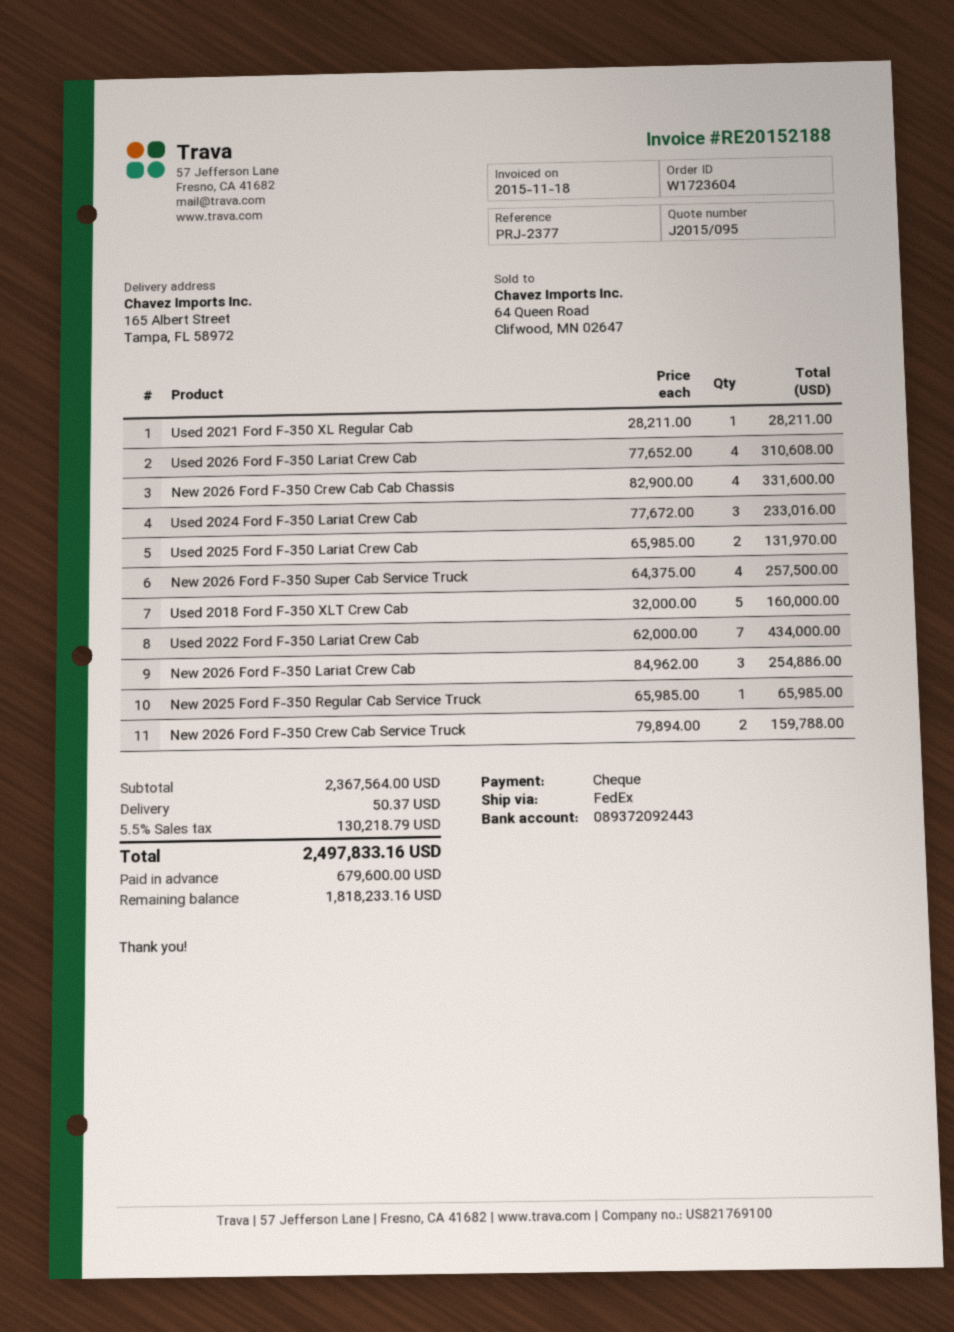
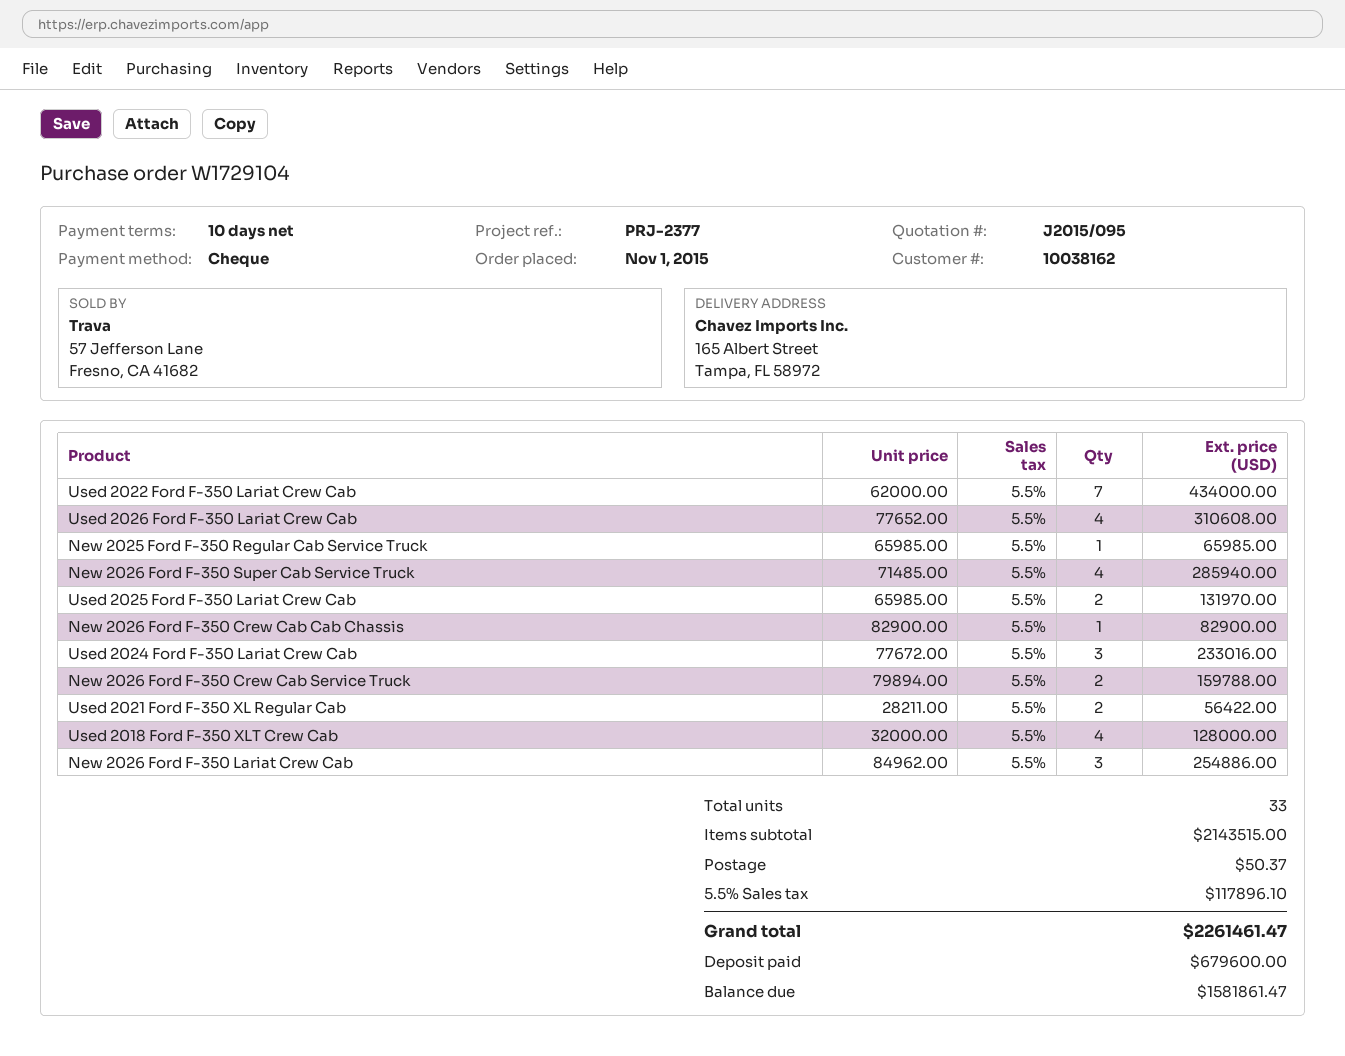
order number: W1723604 -> W1729104
Used 2021 Ford F-350 XL Regular Cab: 1 x 28211.00 = 28211.00 -> 2 x 28211.00 = 56422.00
New 2026 Ford F-350 Crew Cab Cab Chassis: 4 x 82900.00 = 331600.00 -> 1 x 82900.00 = 82900.00
New 2026 Ford F-350 Super Cab Service Truck: 4 x 64375.00 = 257500.00 -> 4 x 71485.00 = 285940.00
Used 2018 Ford F-350 XLT Crew Cab: 5 x 32000.00 = 160000.00 -> 4 x 32000.00 = 128000.00
subtotal: 2367564.00 -> 2143515.00
tax: 5.5% = 130218.79 -> 5.5% = 117896.10
total: 2497833.16 -> 2261461.47
balance: 1818233.16 -> 1581861.47

